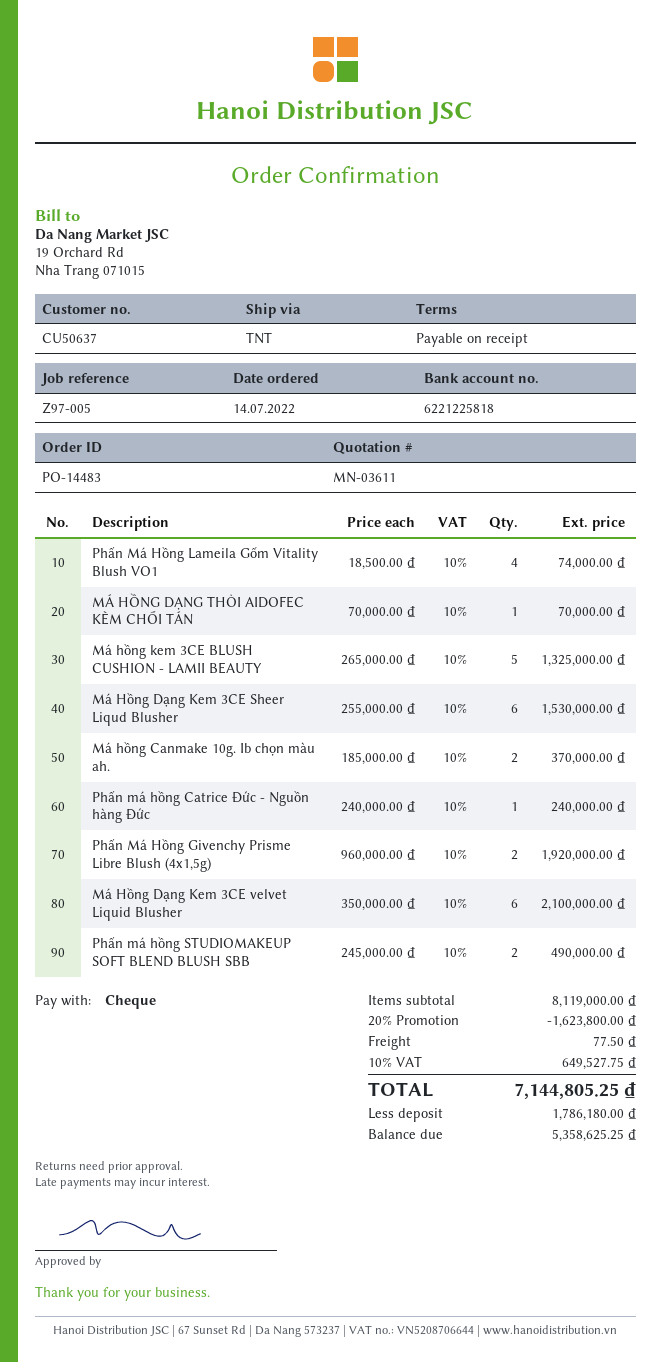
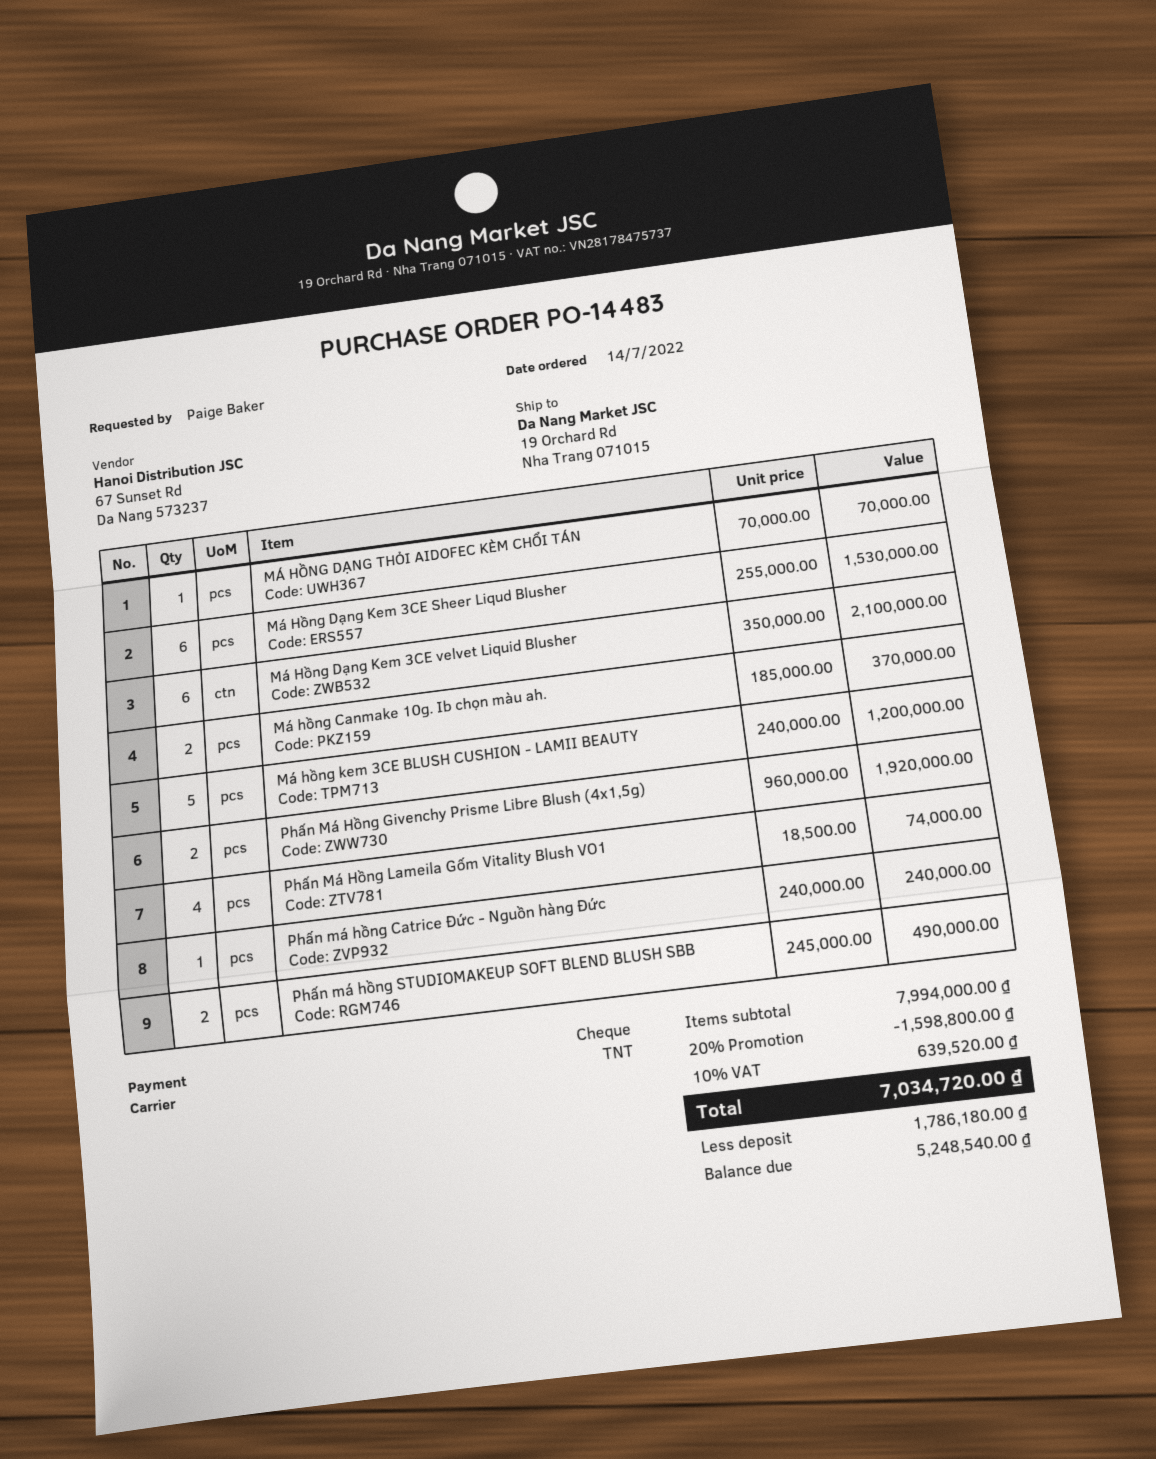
Má hồng kem 3CE BLUSH CUSHION - LAMII BEAUTY: 5 x 265000.00 = 1325000.00 -> 5 x 240000.00 = 1200000.00
subtotal: 8119000.00 -> 7994000.00
discount: 20% = 1623800.00 -> 20% = 1598800.00
shipping: 77.50 -> none
tax: 10% = 649527.75 -> 10% = 639520.00
total: 7144805.25 -> 7034720.00
balance: 5358625.25 -> 5248540.00

